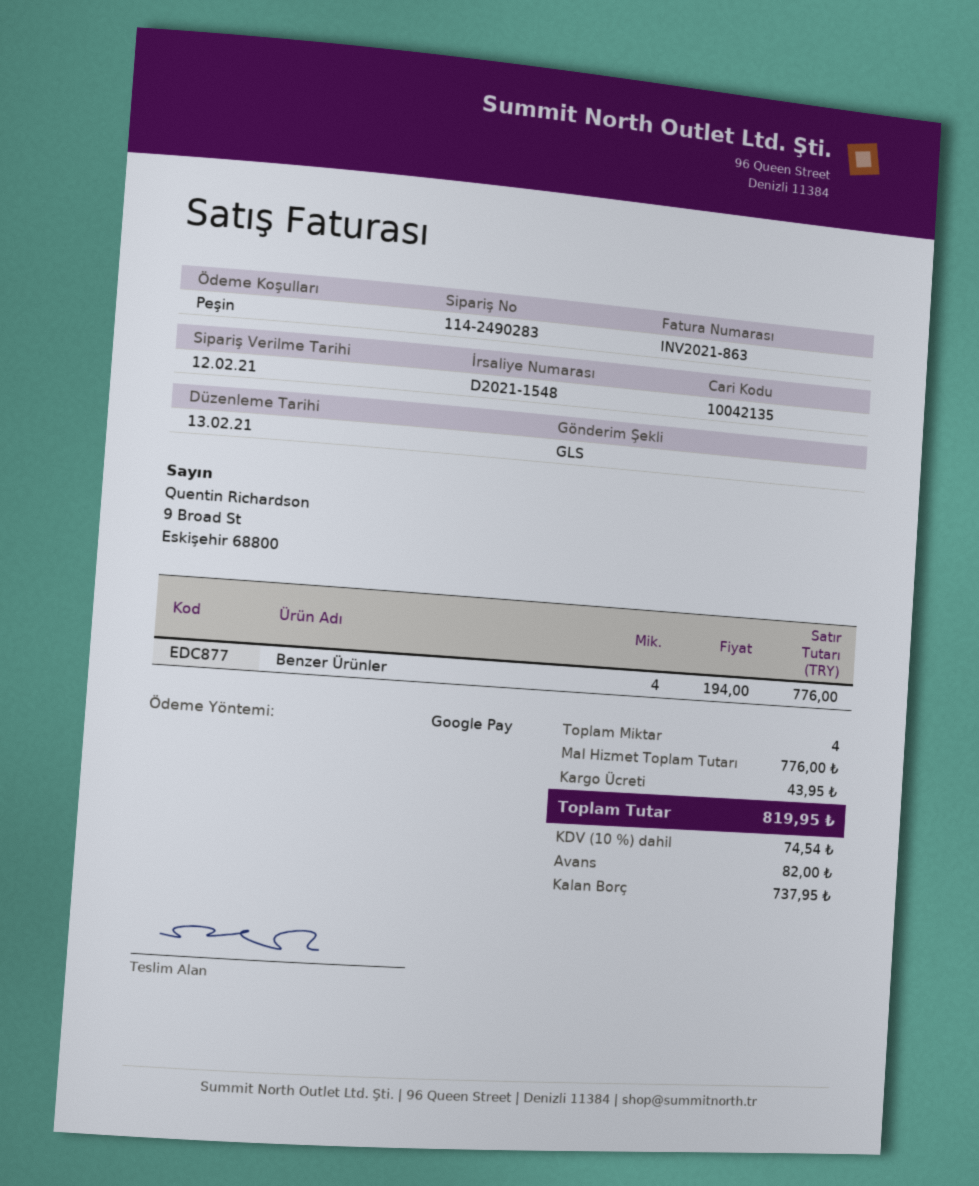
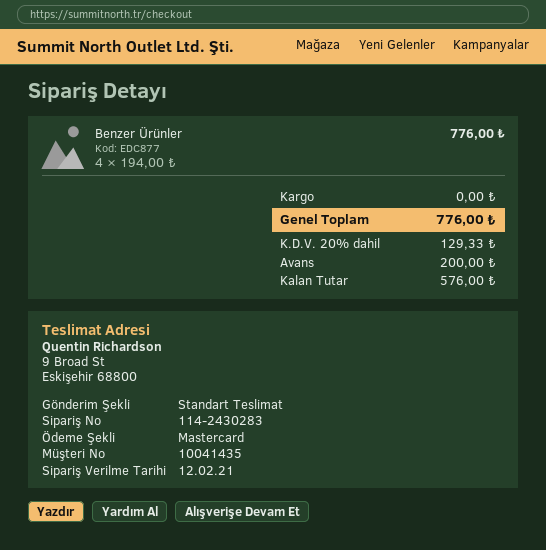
order number: 114-2490283 -> 114-2430283
customer number: 10042135 -> 10041435
payment method: Google Pay -> Mastercard
shipping method: GLS -> standard
shipping: 43.95 -> 0.00
tax: 10% = 74.54 -> 20% = 129.33
total: 819.95 -> 776.00
deposit: 82.00 -> 200.00
balance: 737.95 -> 576.00

